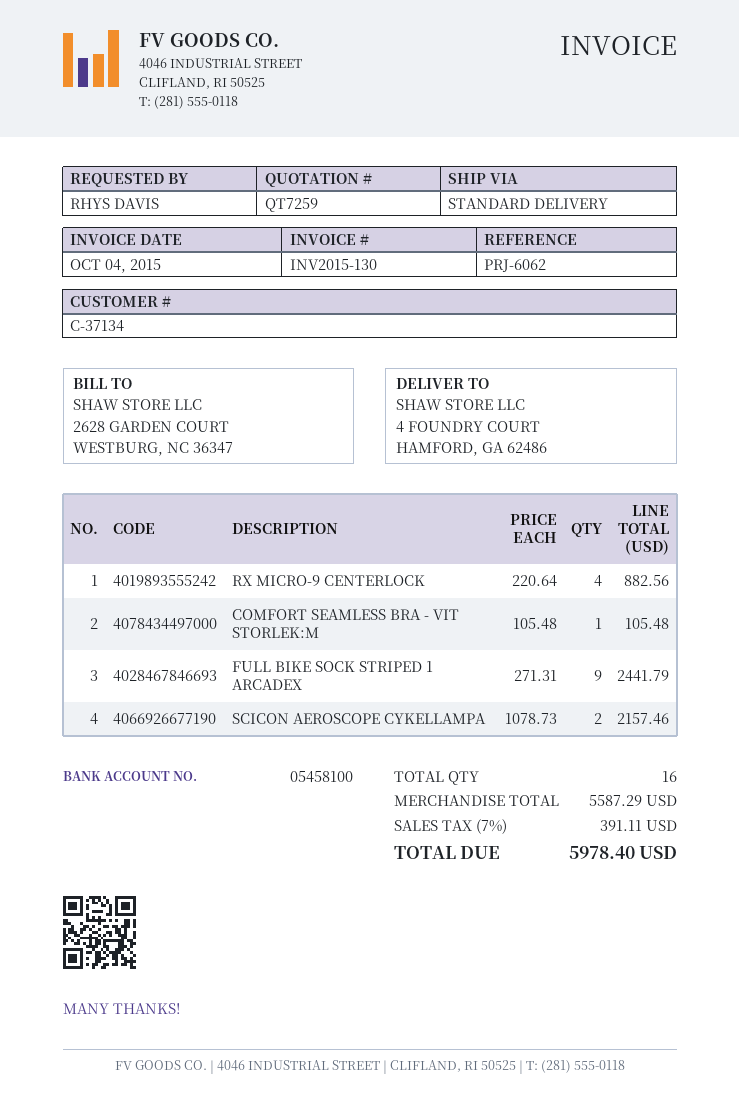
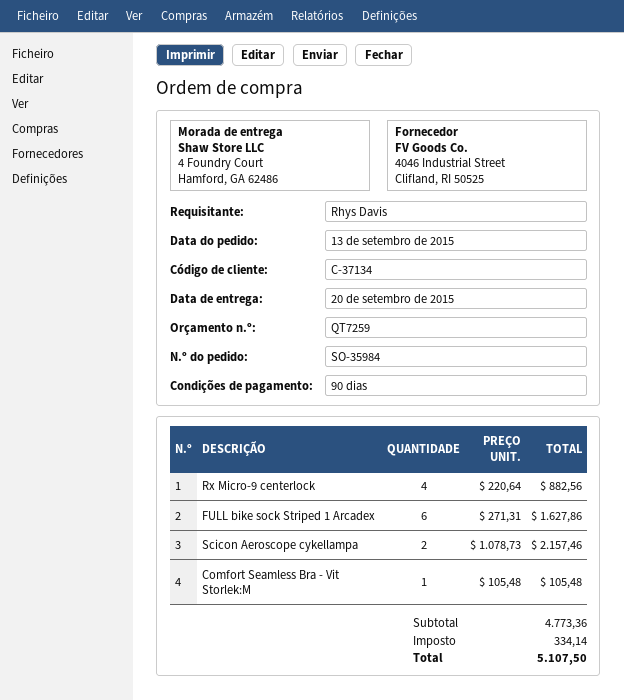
FULL BIKE SOCK STRIPED 1 ARCADEX: 9 x 271.31 = 2441.79 -> 6 x 271.31 = 1627.86
subtotal: 5587.29 -> 4773.36
tax: 391.11 -> 334.14
total: 5978.40 -> 5107.50

